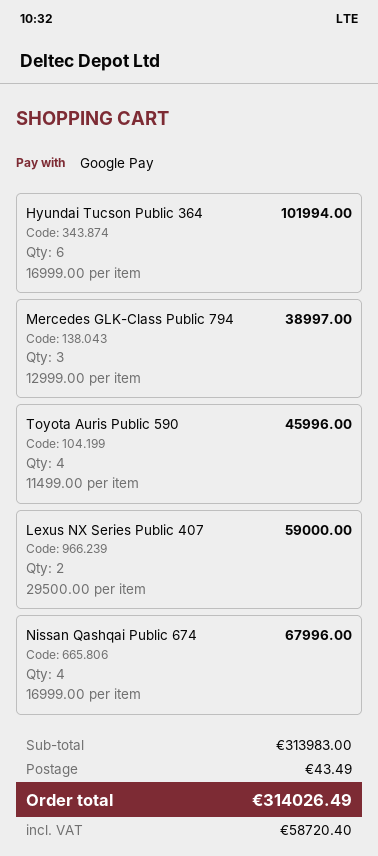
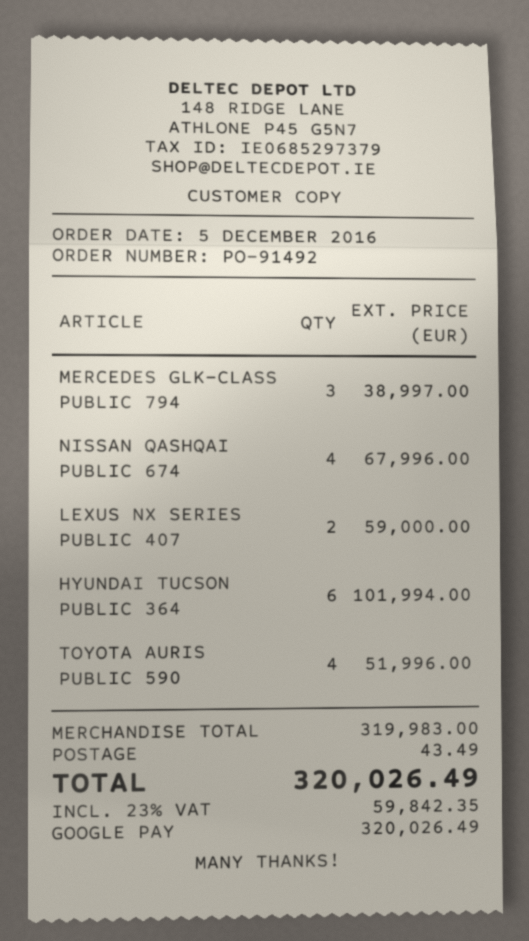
Toyota Auris Public 590: 4 for 45996.00 -> 4 for 51996.00
subtotal: 313983.00 -> 319983.00
tax: 58720.40 -> 59842.35
total: 314026.49 -> 320026.49

